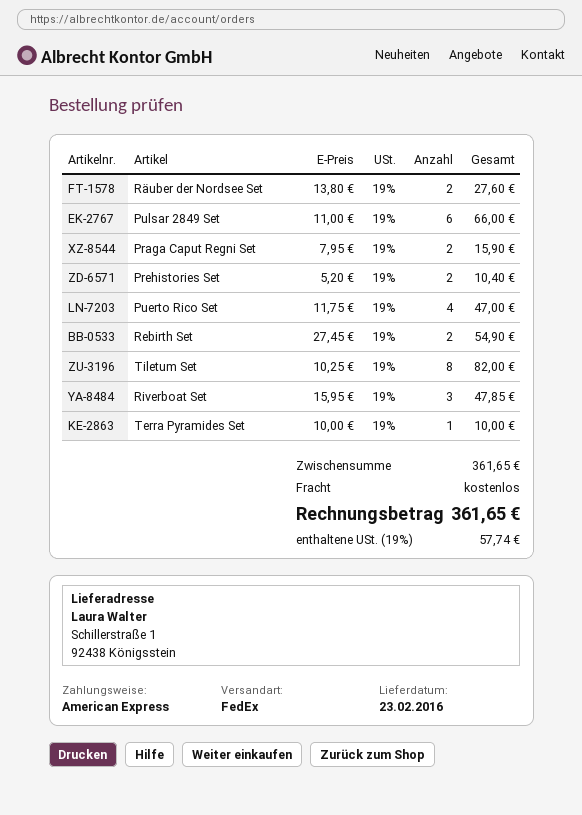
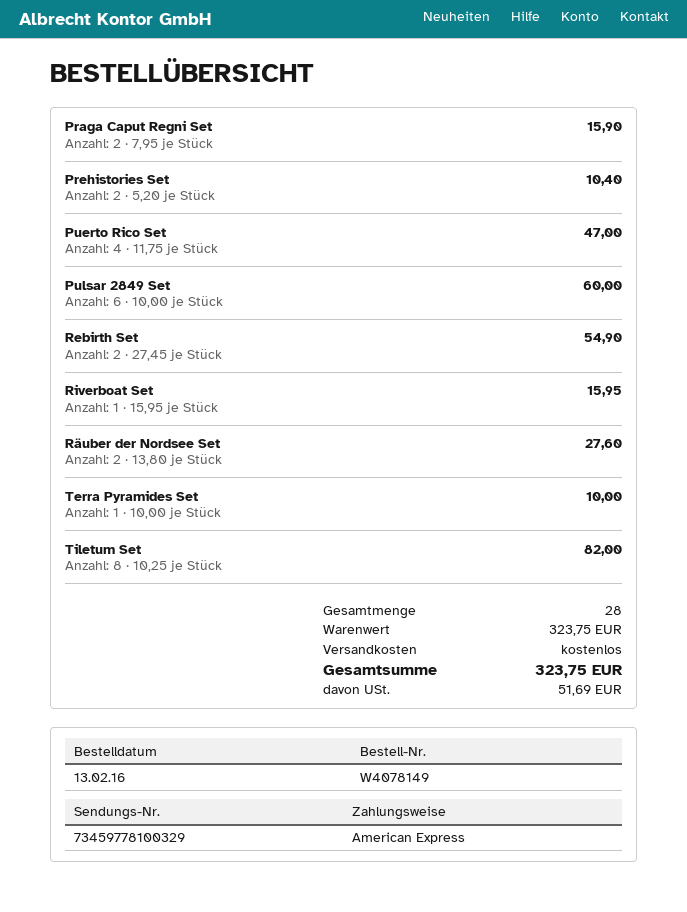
Pulsar 2849 Set: 6 x 11.00 = 66.00 -> 6 x 10.00 = 60.00
Riverboat Set: 3 x 15.95 = 47.85 -> 1 x 15.95 = 15.95
subtotal: 361.65 -> 323.75
tax: 57.74 -> 51.69
total: 361.65 -> 323.75

